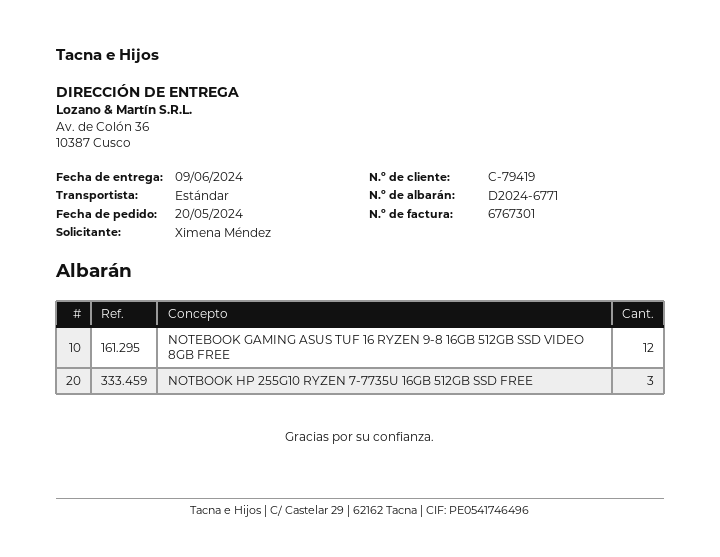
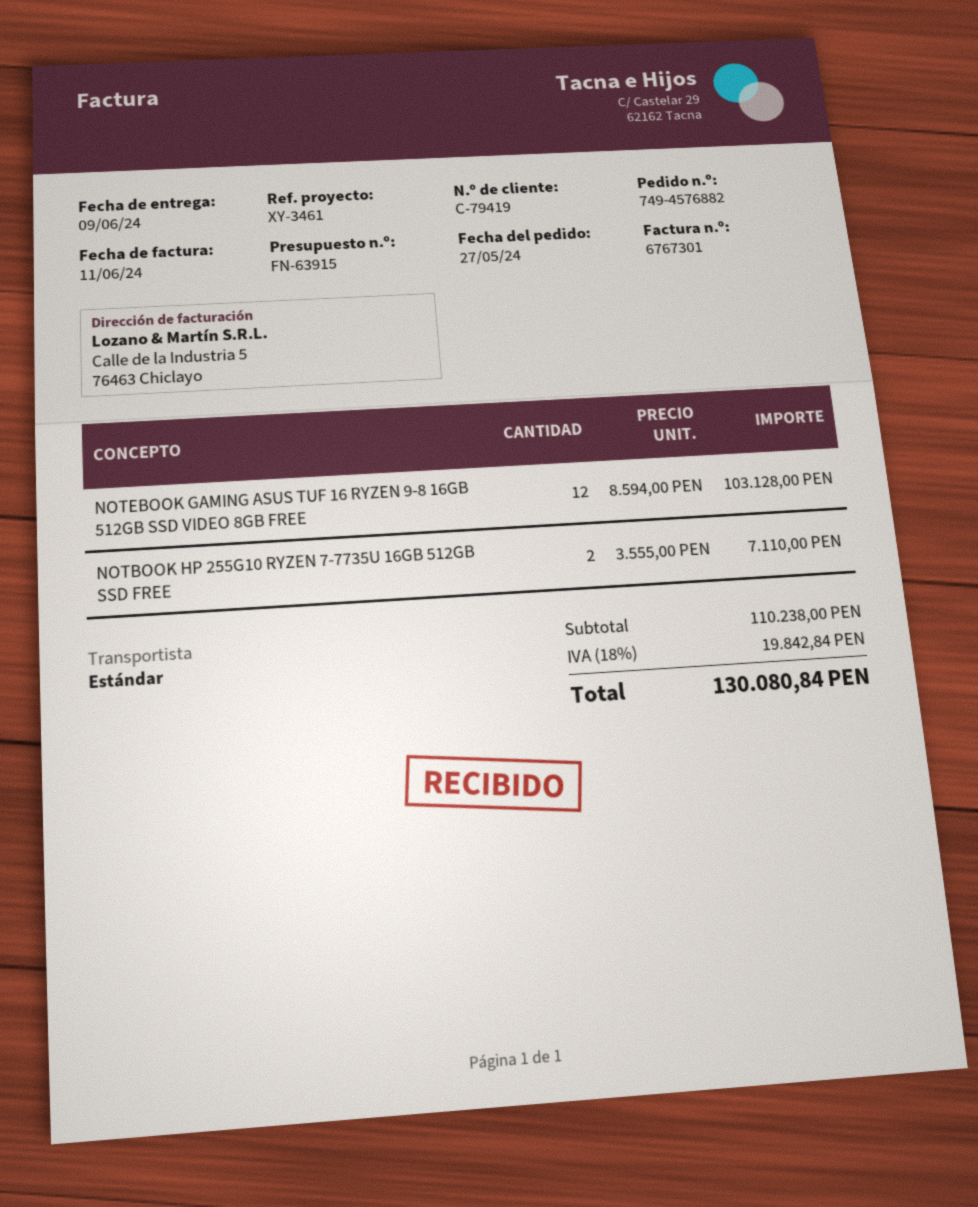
order date: 2024-05-20 -> 2024-05-27
NOTBOOK HP 255G10 RYZEN 7-7735U 16GB 512GB SSD FREE: 3 -> 2

